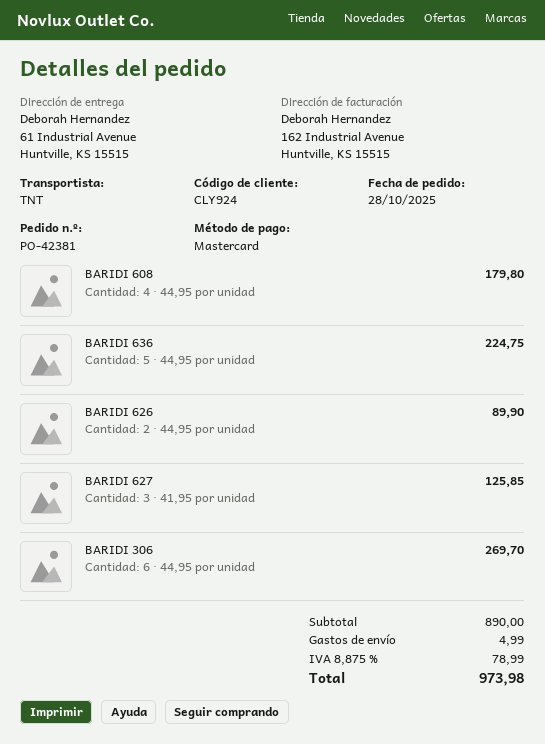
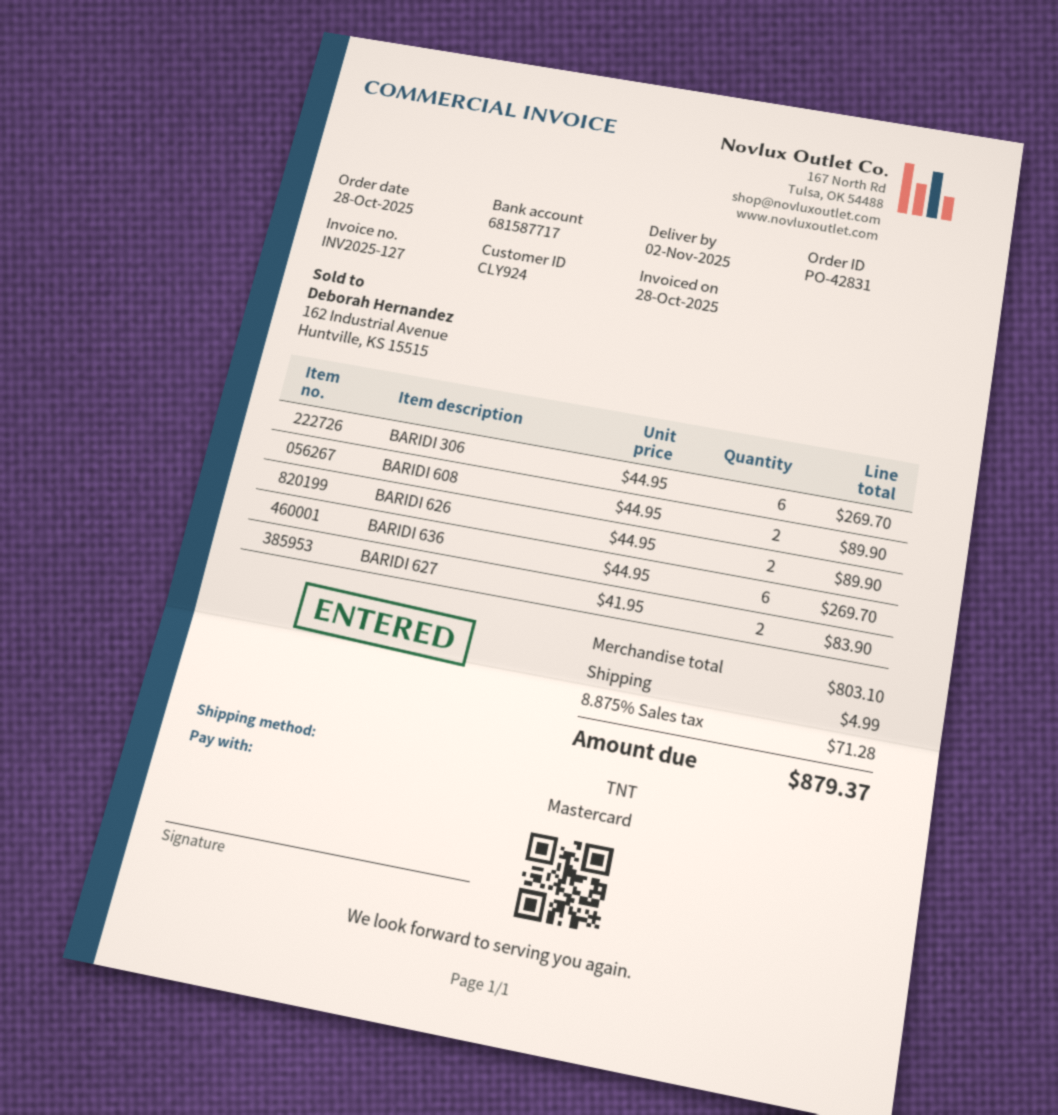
order number: PO-42381 -> PO-42831
BARIDI 608: 4 x 44.95 = 179.80 -> 2 x 44.95 = 89.90
BARIDI 636: 5 x 44.95 = 224.75 -> 6 x 44.95 = 269.70
BARIDI 627: 3 x 41.95 = 125.85 -> 2 x 41.95 = 83.90
subtotal: 890.00 -> 803.10
tax: 8.875% = 78.99 -> 8.875% = 71.28
total: 973.98 -> 879.37

